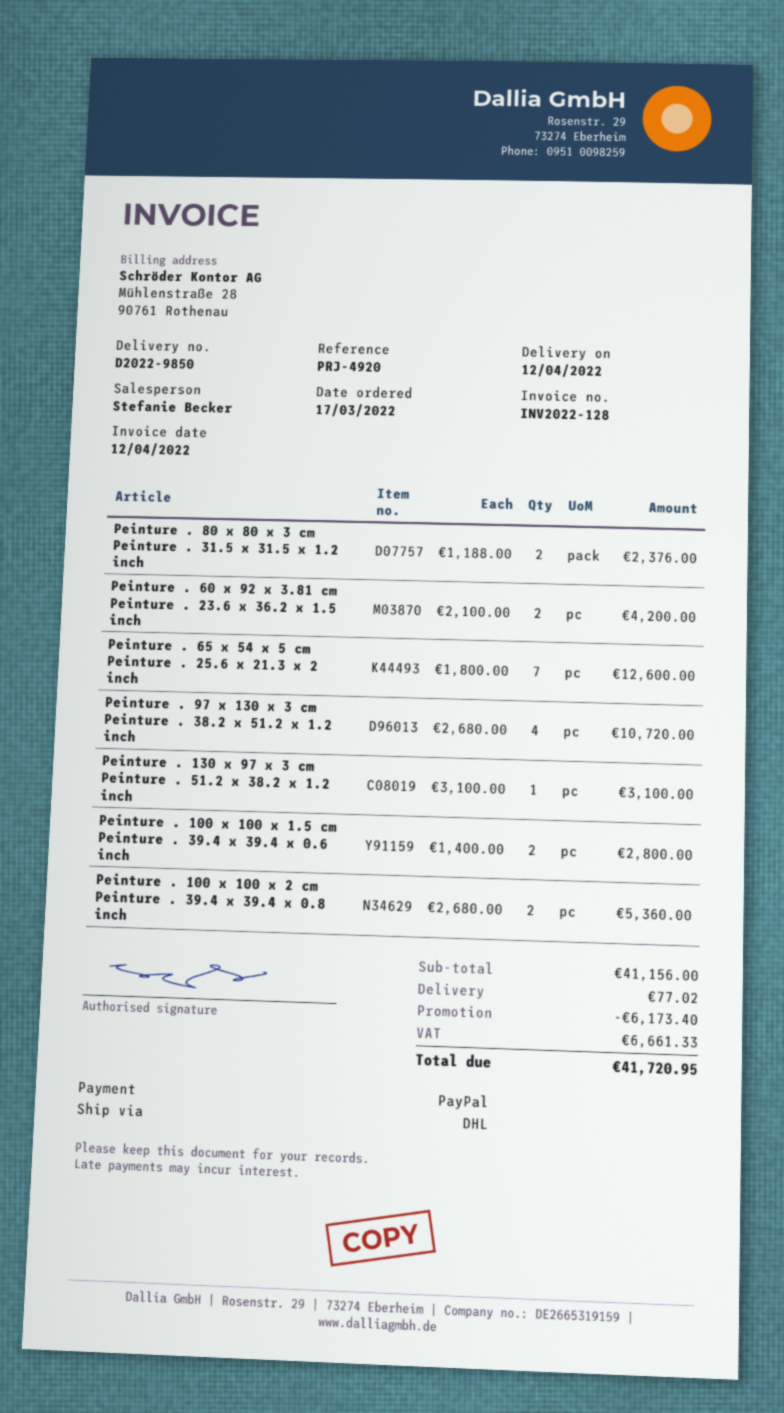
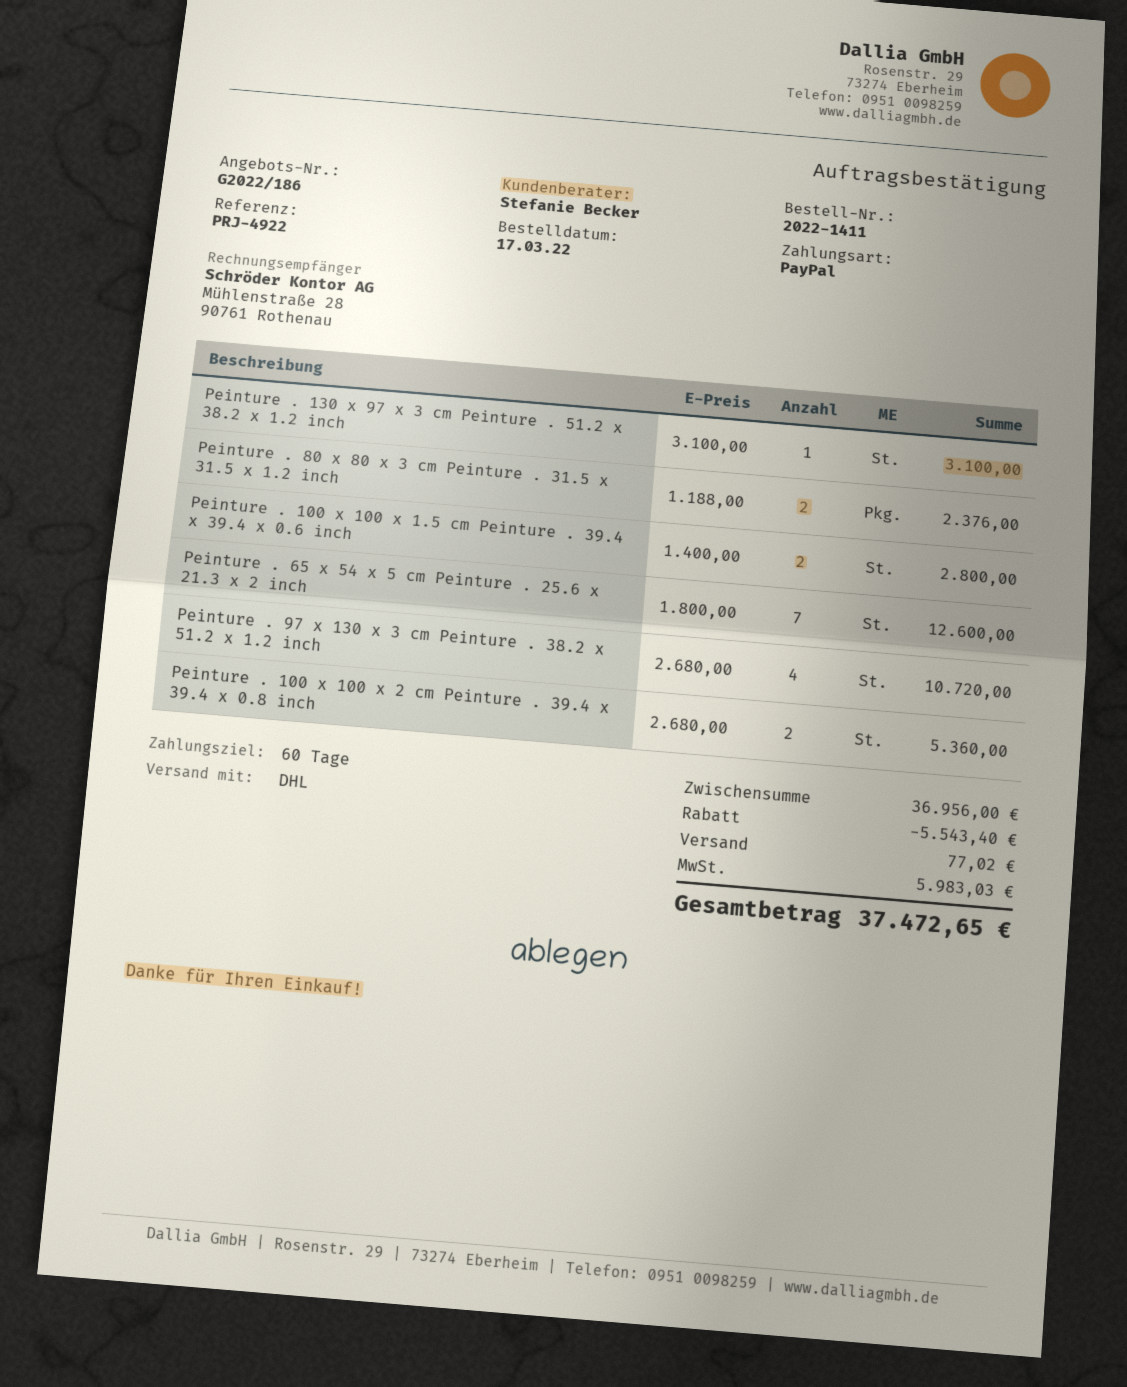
reference: PRJ-4920 -> PRJ-4922
Peinture . 60 x 92 x 3.81 cm Peinture . 23.6 x 36.2 x 1.5 inch: 2 x 2100.00 = 4200.00 -> none
subtotal: 41156.00 -> 36956.00
discount: 6173.40 -> 5543.40
tax: 6661.33 -> 5983.03
total: 41720.95 -> 37472.65

